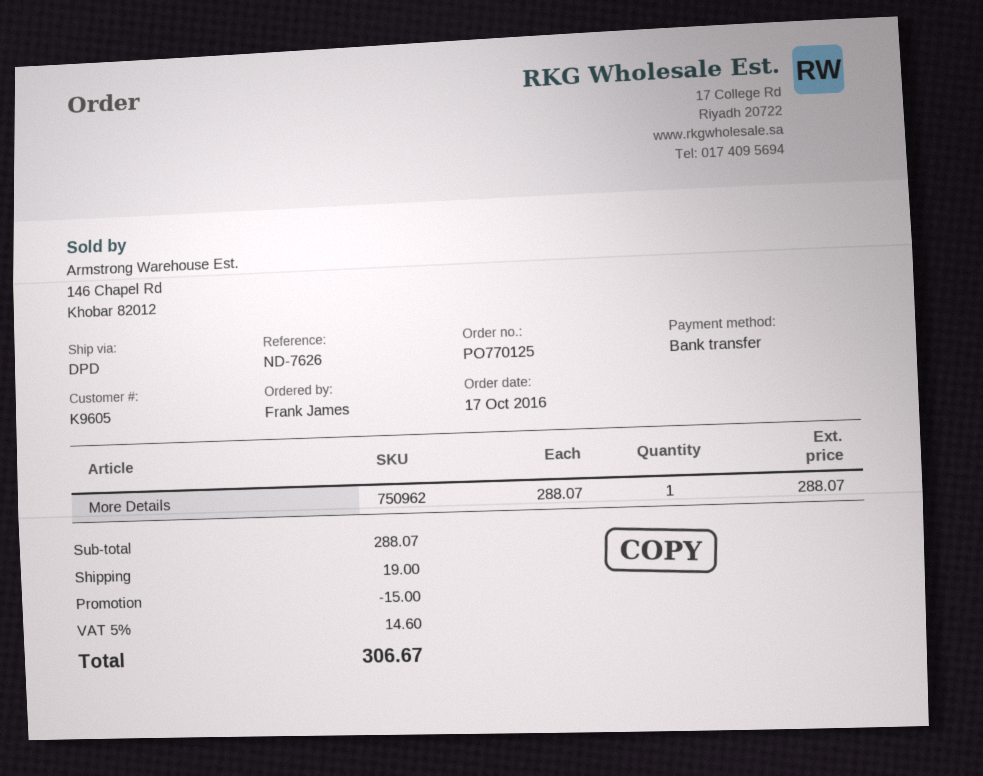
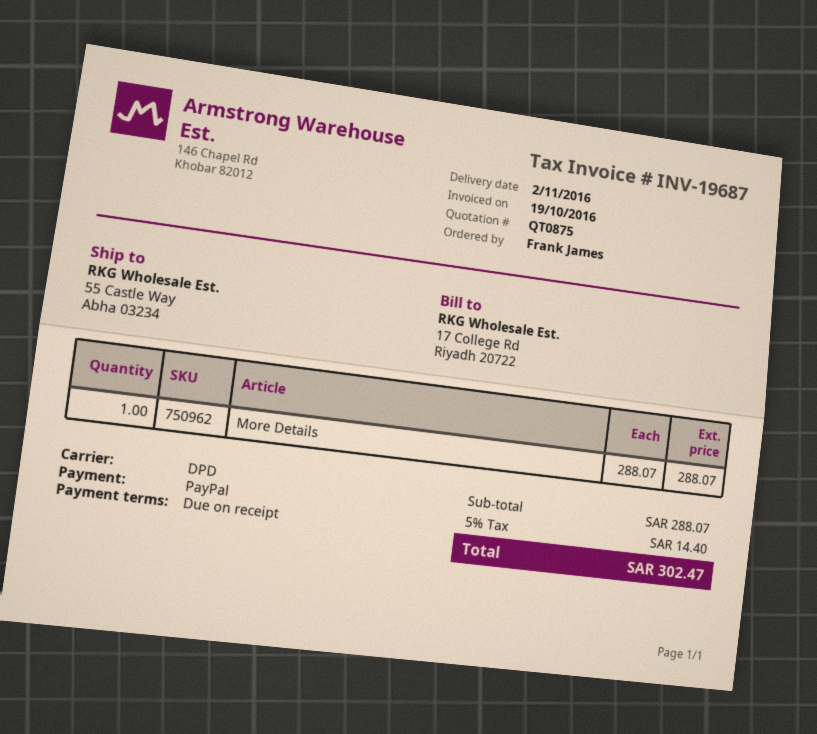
payment method: bank transfer -> PayPal
discount: 15.00 -> none
shipping: 19.00 -> none
tax: 5% = 14.60 -> 5% = 14.40
total: 306.67 -> 302.47

